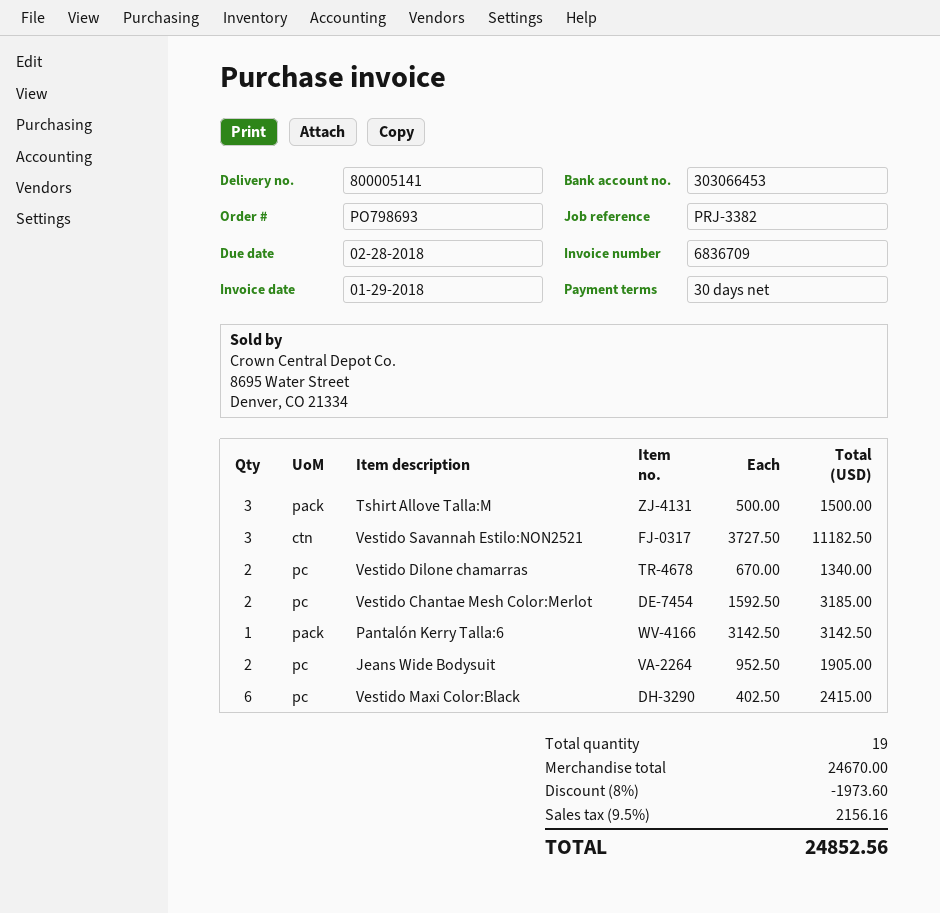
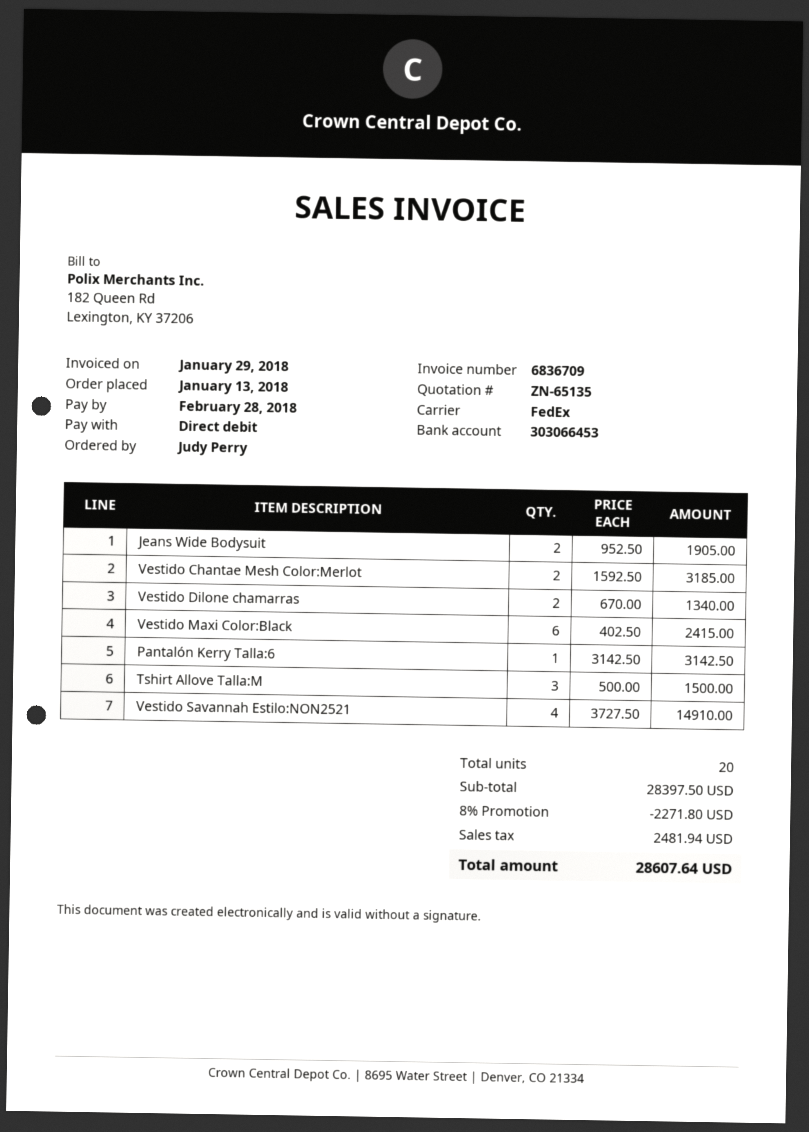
Vestido Savannah Estilo:NON2521: 3 x 3727.50 = 11182.50 -> 4 x 3727.50 = 14910.00
total quantity: 19 -> 20
subtotal: 24670.00 -> 28397.50
discount: 8% = 1973.60 -> 8% = 2271.80
tax: 2156.16 -> 2481.94
total: 24852.56 -> 28607.64

